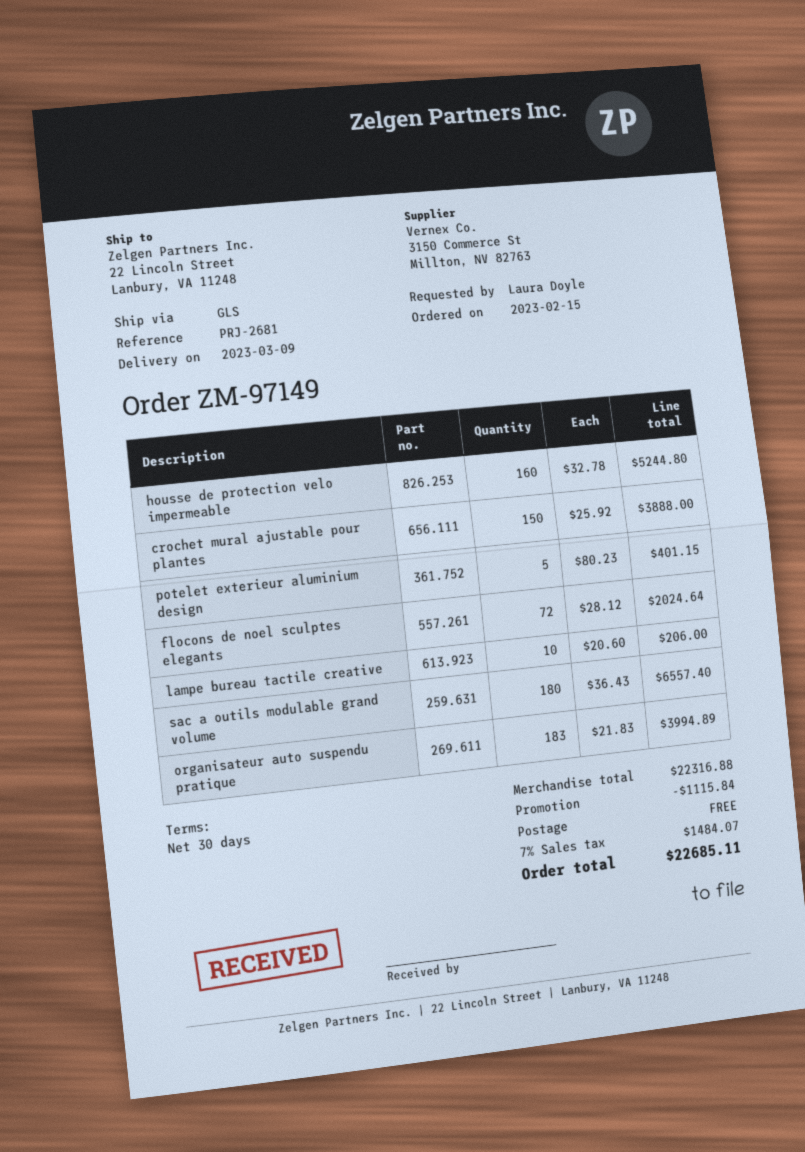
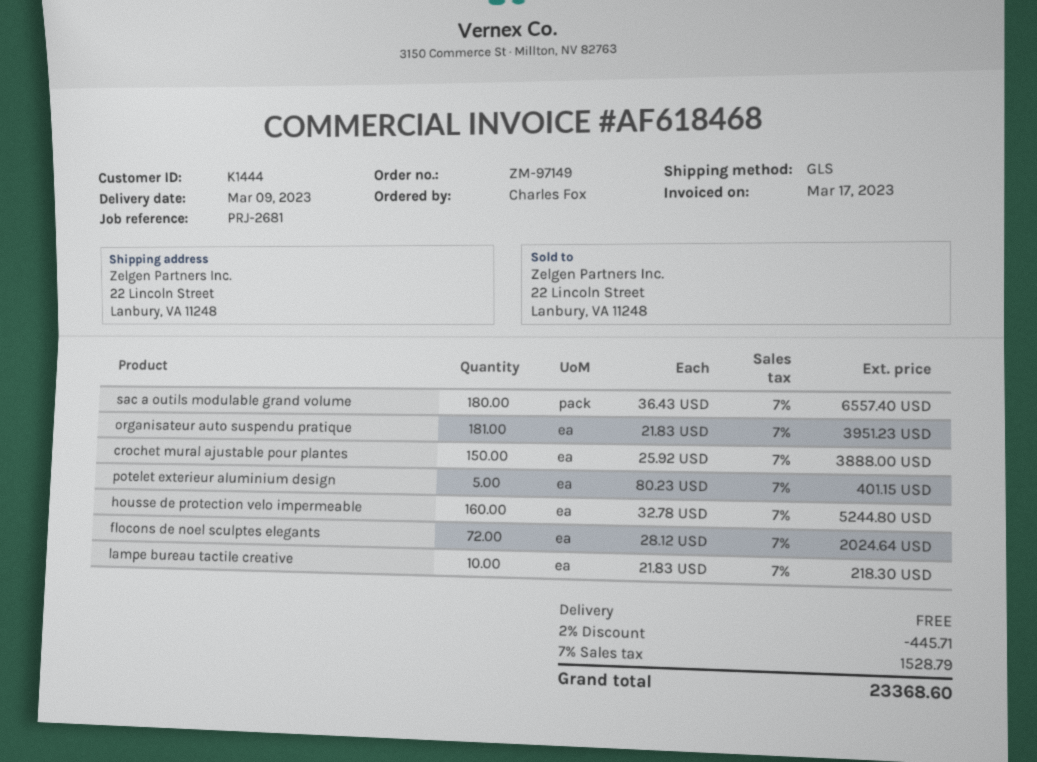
ordered by: Laura Doyle -> Charles Fox
lampe bureau tactile creative: 10 x 20.60 = 206.00 -> 10 x 21.83 = 218.30
organisateur auto suspendu pratique: 183 x 21.83 = 3994.89 -> 181 x 21.83 = 3951.23
discount: 1115.84 -> 445.71
tax: 7% = 1484.07 -> 7% = 1528.79
total: 22685.11 -> 23368.60

